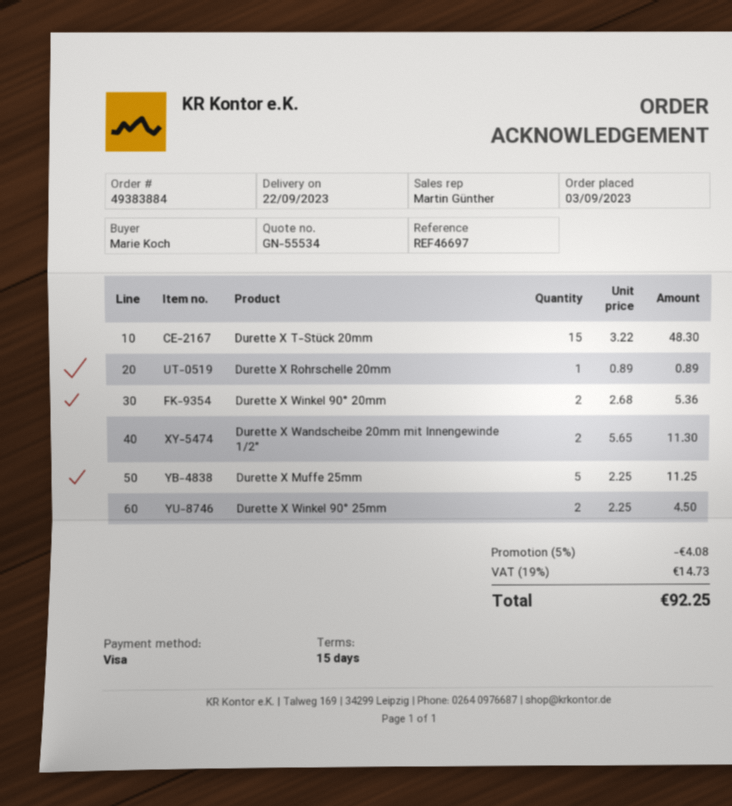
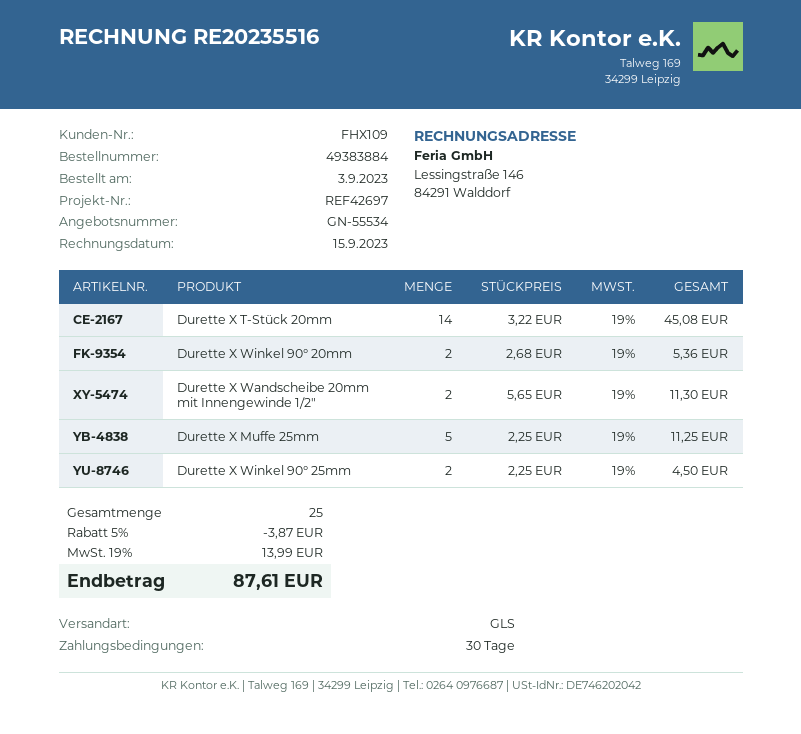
payment terms: 15 days -> 30 days
reference: REF46697 -> REF42697
Durette X T-Stück 20mm: 15 x 3.22 = 48.30 -> 14 x 3.22 = 45.08
Durette X Rohrschelle 20mm: 1 x 0.89 = 0.89 -> none
discount: 5% = 4.08 -> 5% = 3.87
tax: 19% = 14.73 -> 19% = 13.99
total: 92.25 -> 87.61

